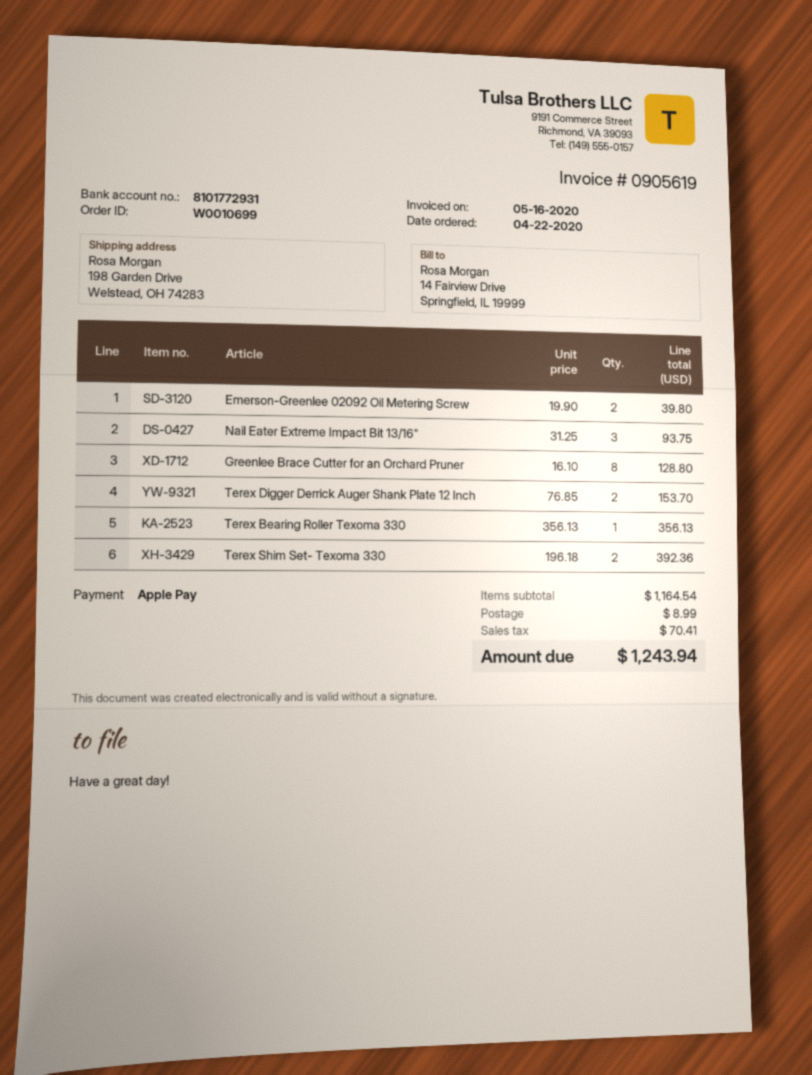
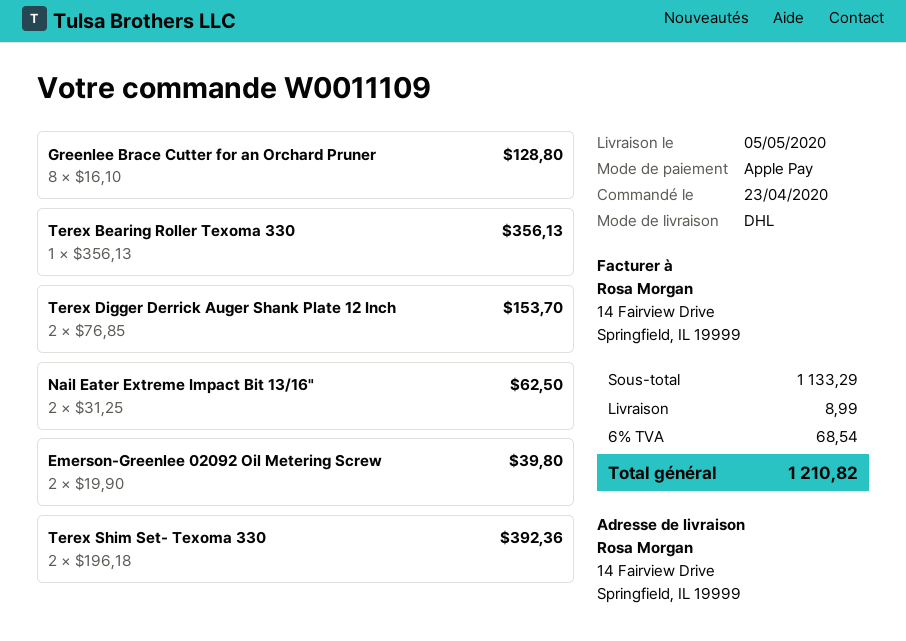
order number: W0010699 -> W0011109
order date: 2020-04-22 -> 2020-04-23
ship to: 198 Garden Drive, Welstead, OH 74283 -> 14 Fairview Drive, Springfield, IL 19999
Nail Eater Extreme Impact Bit 13/16": 3 x 31.25 = 93.75 -> 2 x 31.25 = 62.50
subtotal: 1164.54 -> 1133.29
tax: 70.41 -> 68.54
total: 1243.94 -> 1210.82

